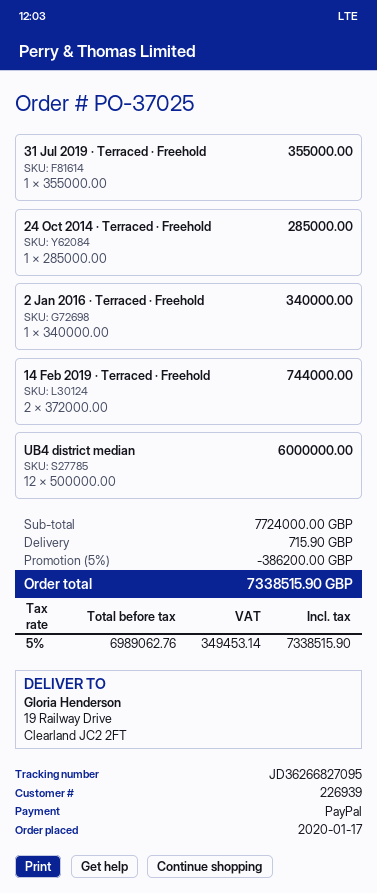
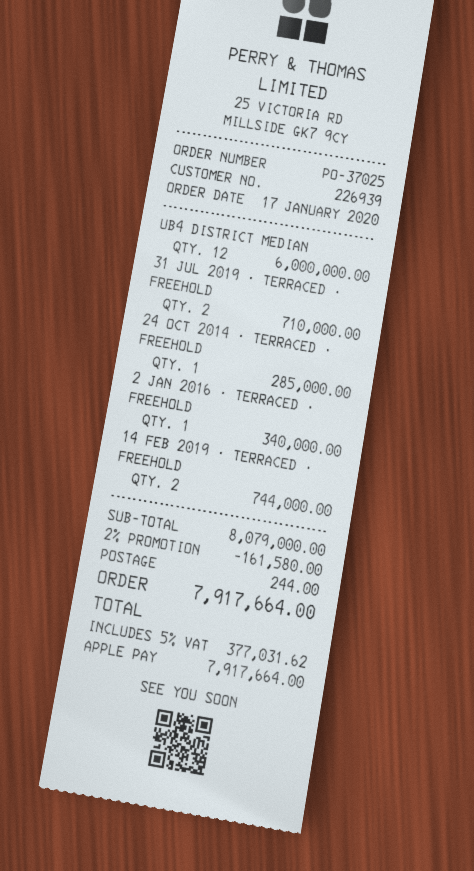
payment method: PayPal -> Apple Pay
31 Jul 2019 · Terraced · Freehold: 1 for 355000.00 -> 2 for 710000.00
subtotal: 7724000.00 -> 8079000.00
discount: 5% = 386200.00 -> 2% = 161580.00
shipping: 715.90 -> 244.00
tax: 5% = 349453.14 -> 5% = 377031.62
total: 7338515.90 -> 7917664.00

